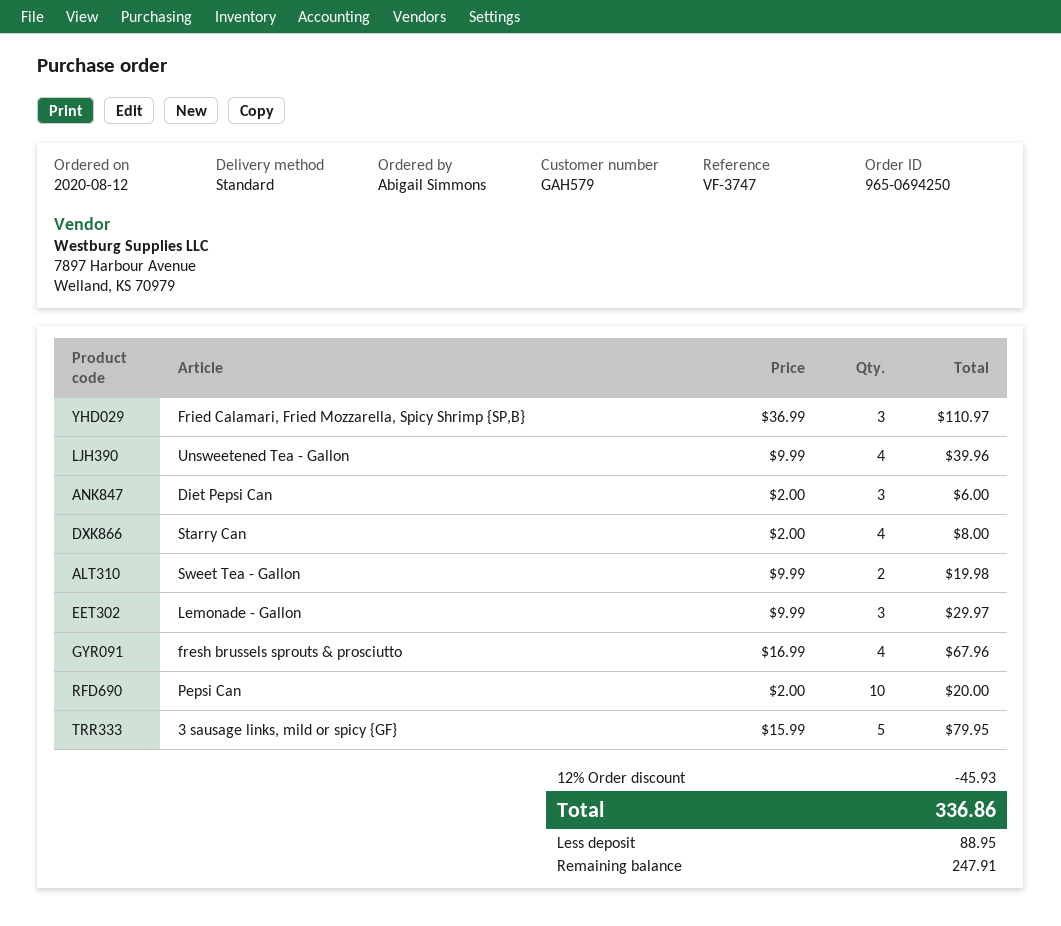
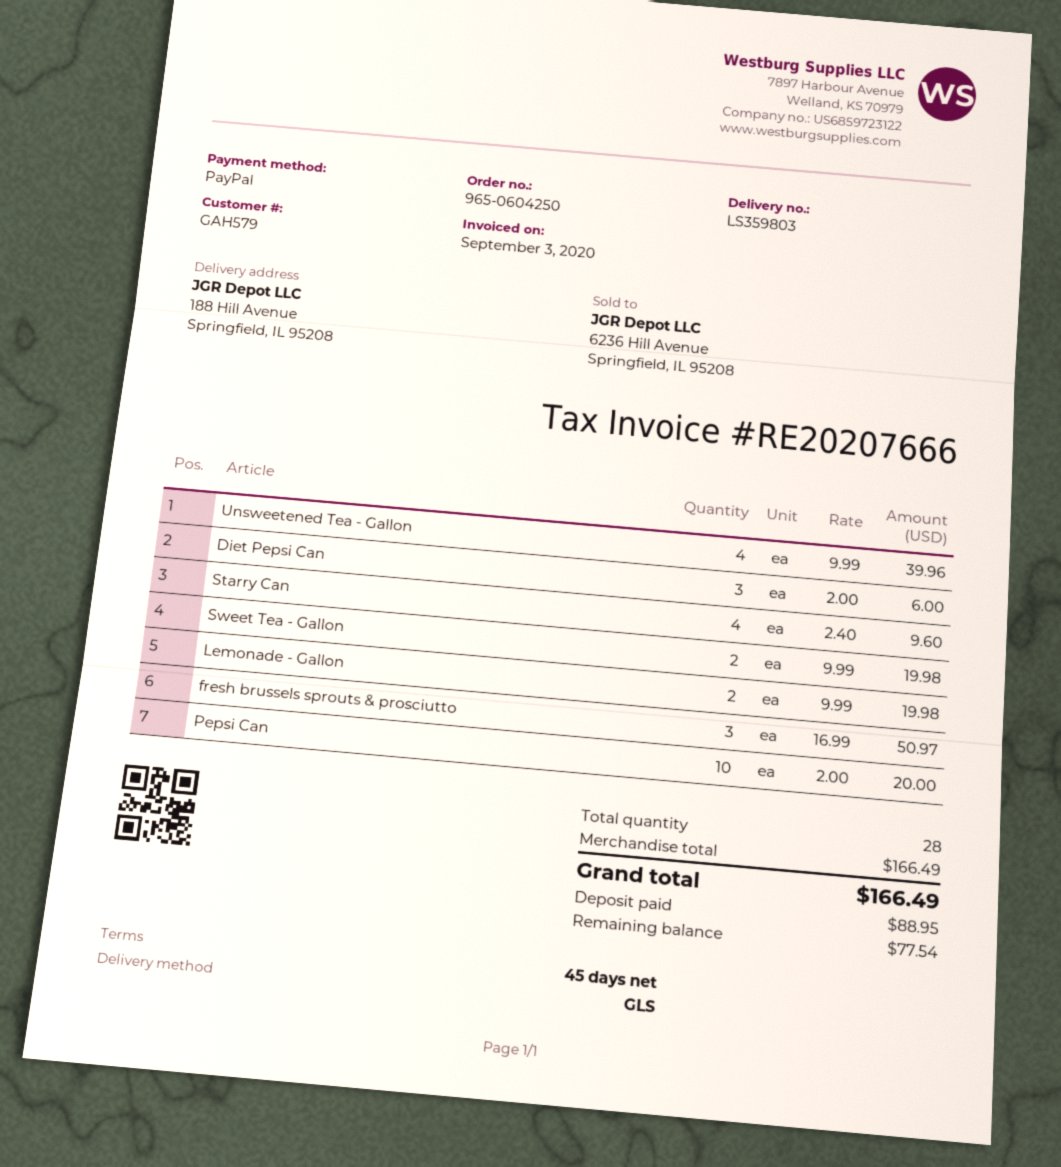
order number: 965-0694250 -> 965-0604250
shipping method: standard -> GLS
Fried Calamari, Fried Mozzarella, Spicy Shrimp {SP,B}: 3 x 36.99 = 110.97 -> none
Starry Can: 4 x 2.00 = 8.00 -> 4 x 2.40 = 9.60
Lemonade - Gallon: 3 x 9.99 = 29.97 -> 2 x 9.99 = 19.98
fresh brussels sprouts & prosciutto: 4 x 16.99 = 67.96 -> 3 x 16.99 = 50.97
3 sausage links, mild or spicy {GF}: 5 x 15.99 = 79.95 -> none
discount: 12% = 45.93 -> none
total: 336.86 -> 166.49
balance: 247.91 -> 77.54

